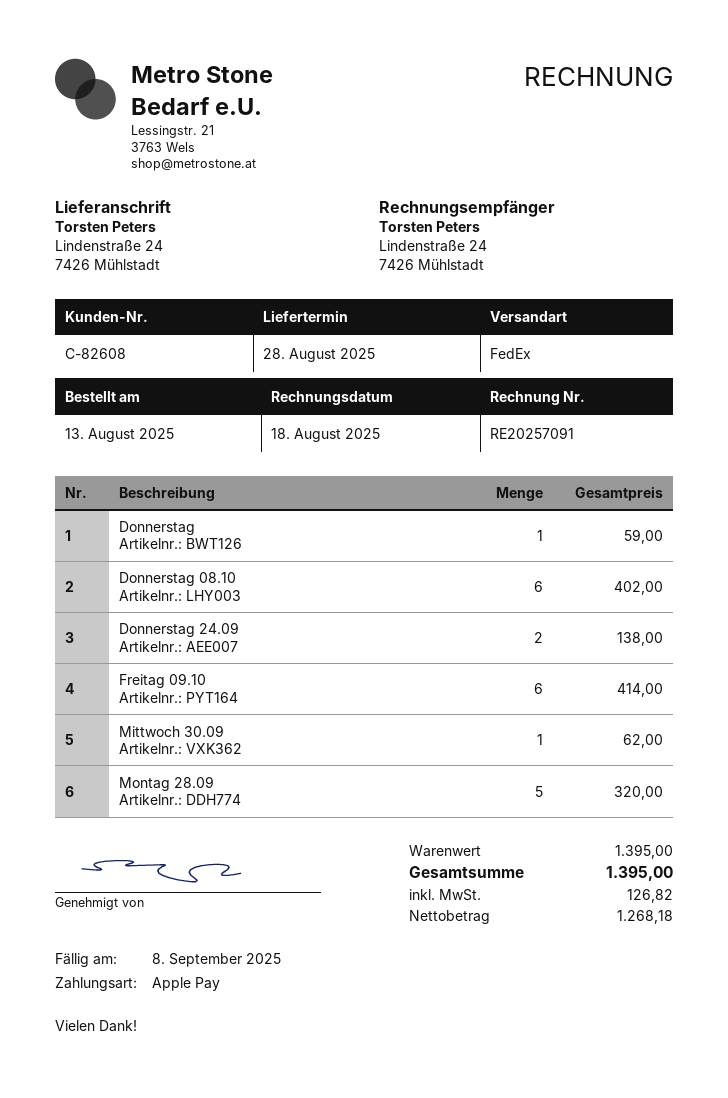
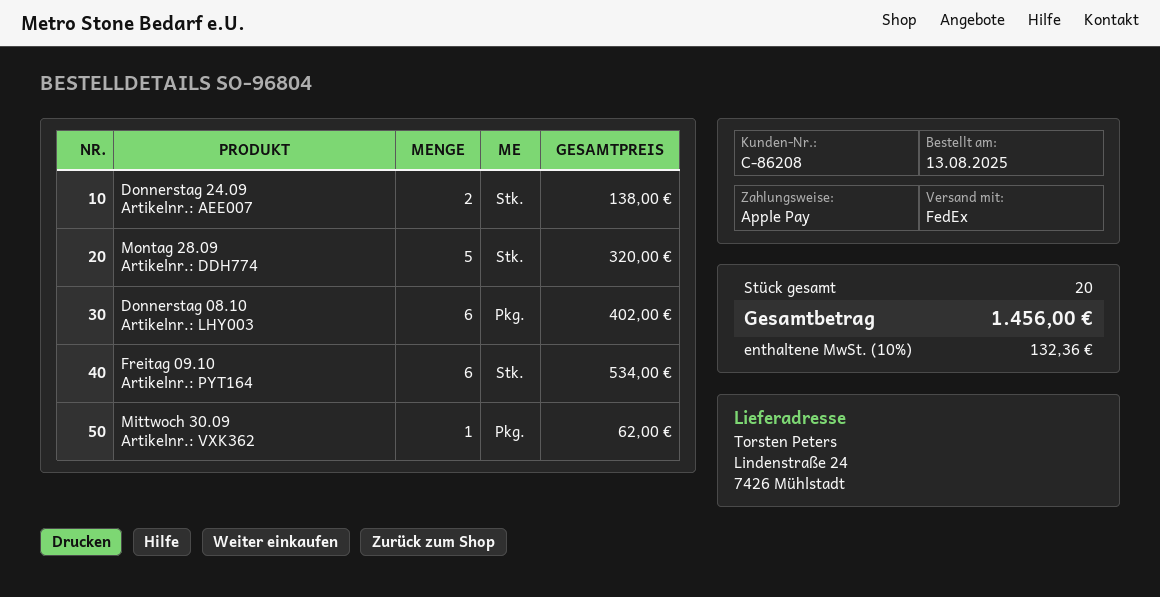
customer number: C-82608 -> C-86208
Donnerstag: 1 for 59.00 -> none
Freitag 09.10: 6 for 414.00 -> 6 for 534.00
tax: 126.82 -> 132.36
total: 1395.00 -> 1456.00

